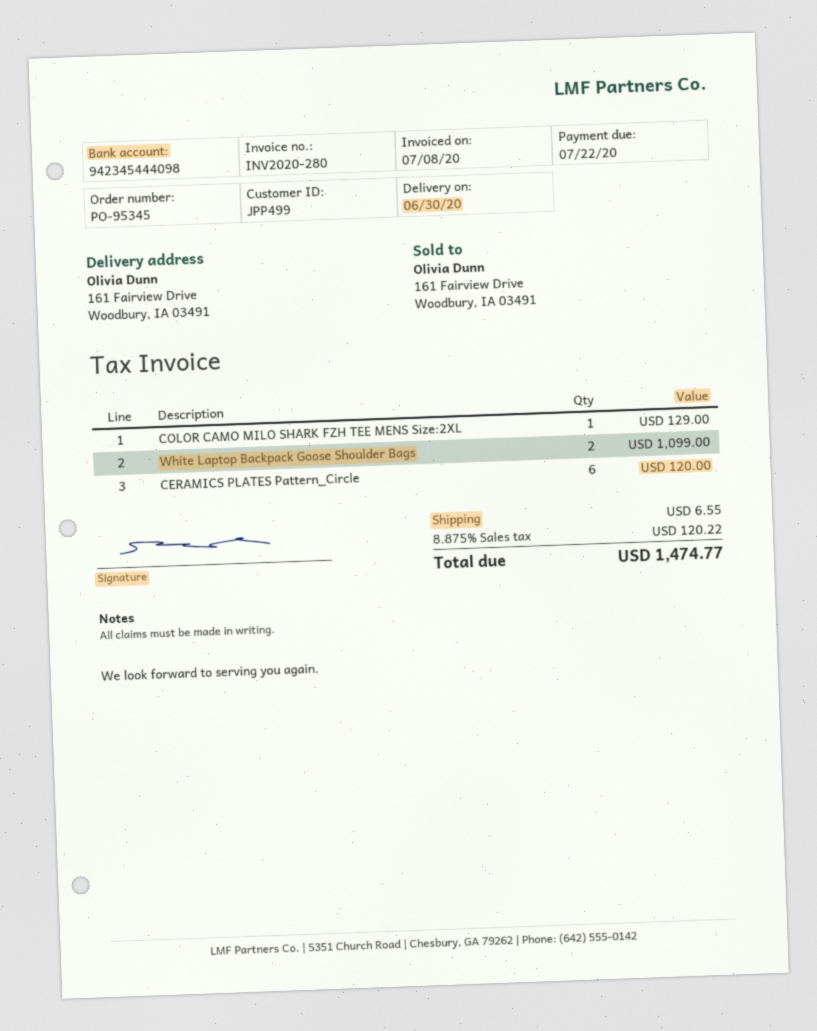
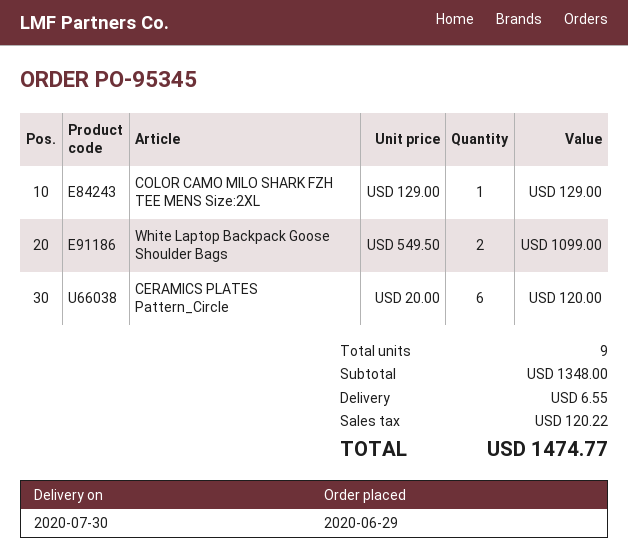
delivery date: 2020-06-30 -> 2020-07-30

